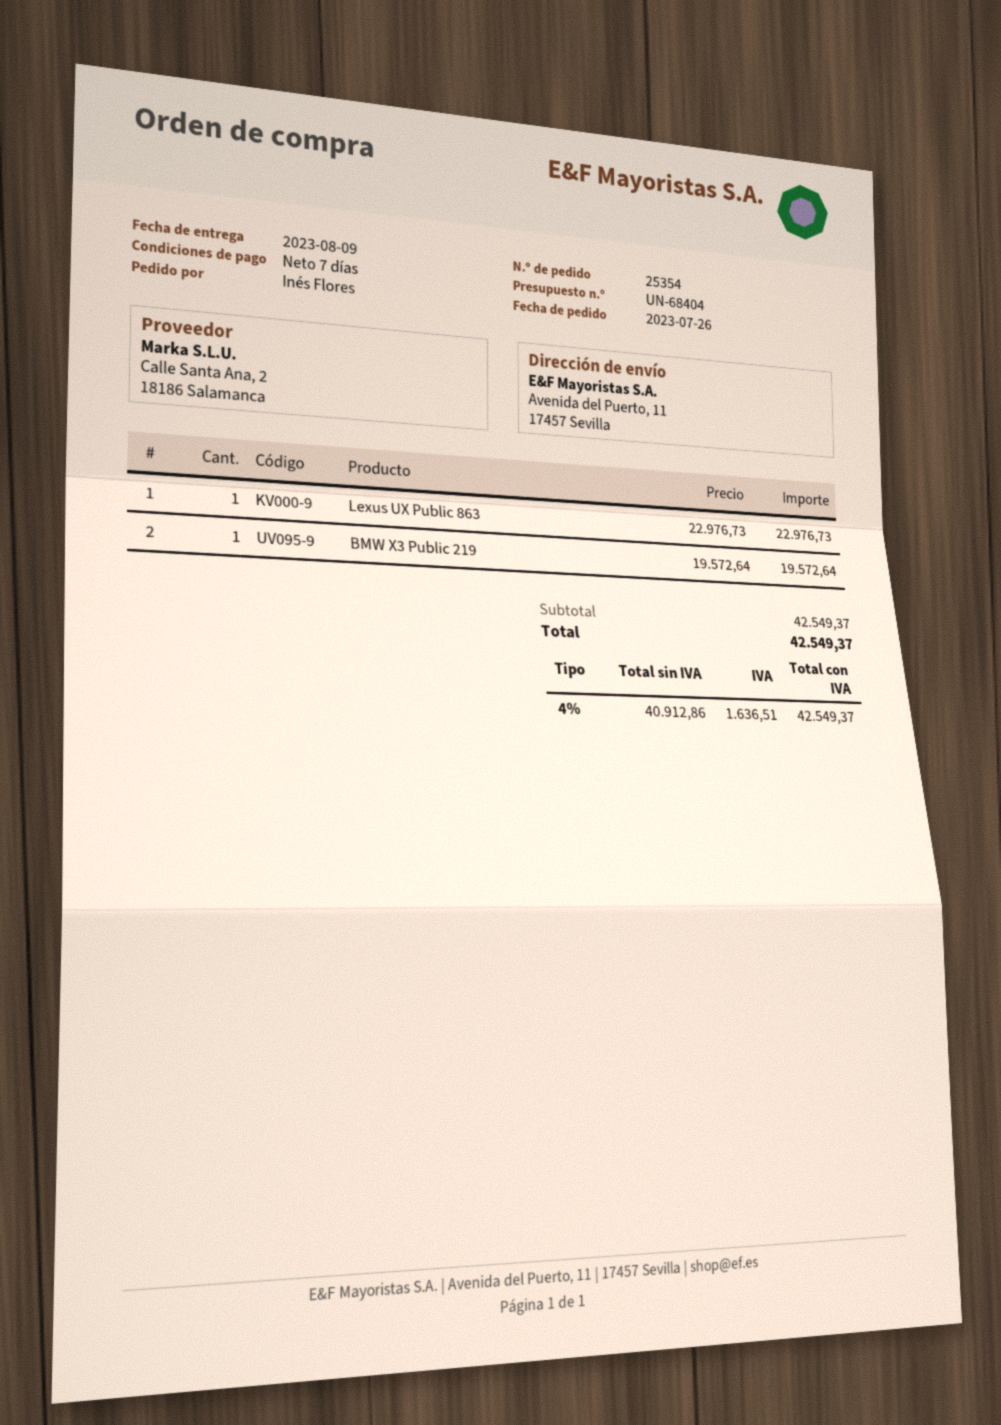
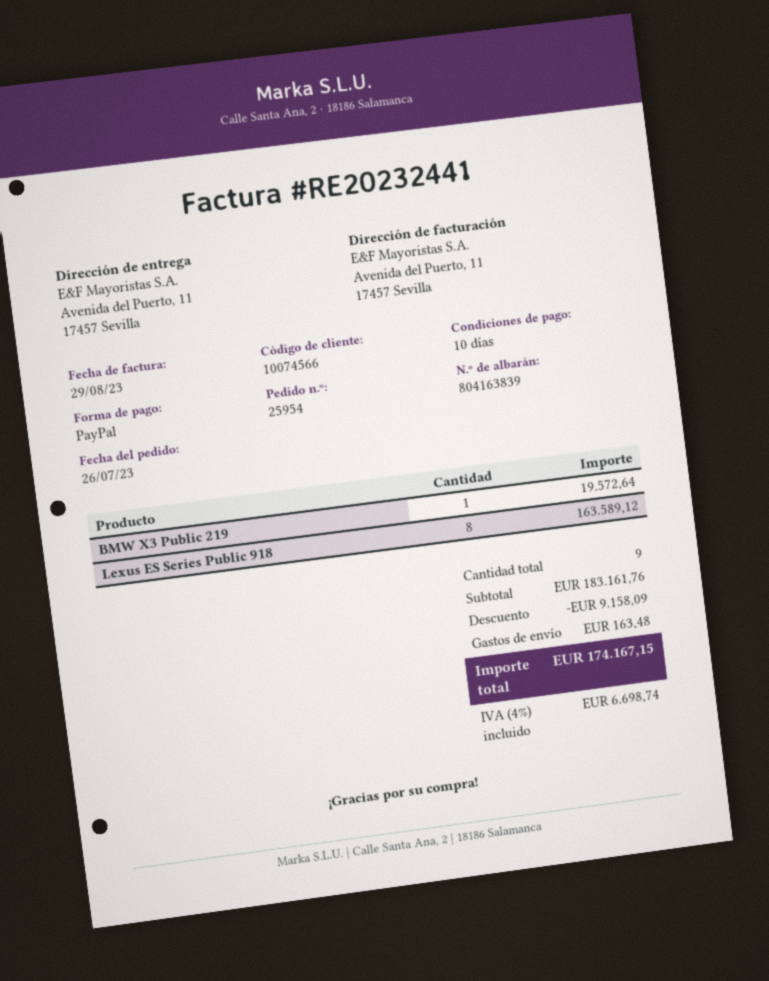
order number: 25354 -> 25954
payment terms: 7 days -> 10 days
Lexus UX Public 863: 1 for 22976.73 -> none
Lexus ES Series Public 918: none -> 8 for 163589.12
subtotal: 42549.37 -> 183161.76
discount: none -> 9158.09
shipping: none -> 163.48
tax: 4% = 1636.51 -> 4% = 6698.74
total: 42549.37 -> 174167.15

